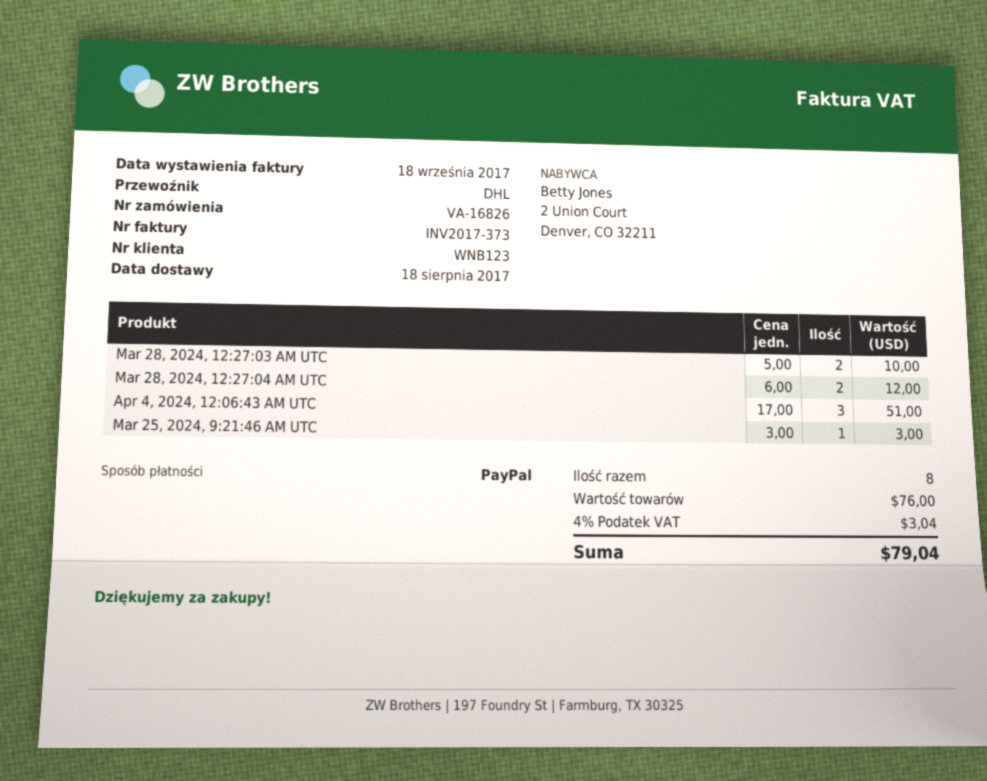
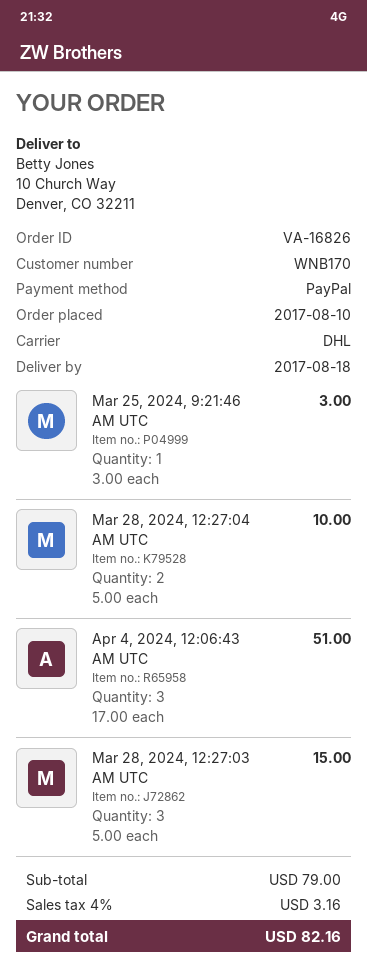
customer number: WNB123 -> WNB170
Mar 28, 2024, 12:27:03 AM UTC: 2 x 5.00 = 10.00 -> 3 x 5.00 = 15.00
Mar 28, 2024, 12:27:04 AM UTC: 2 x 6.00 = 12.00 -> 2 x 5.00 = 10.00
subtotal: 76.00 -> 79.00
tax: 4% = 3.04 -> 4% = 3.16
total: 79.04 -> 82.16

